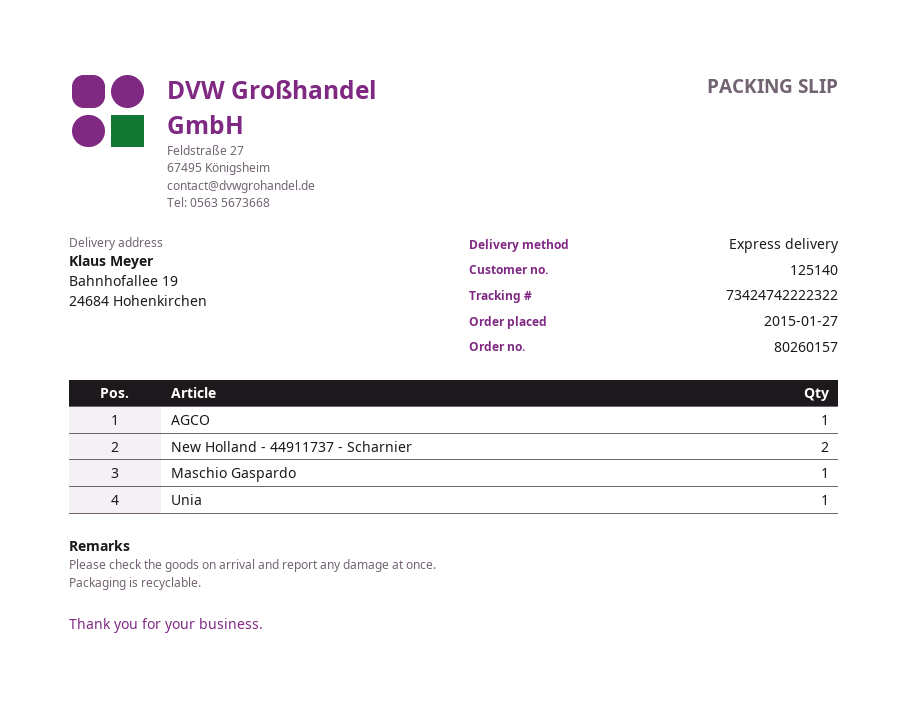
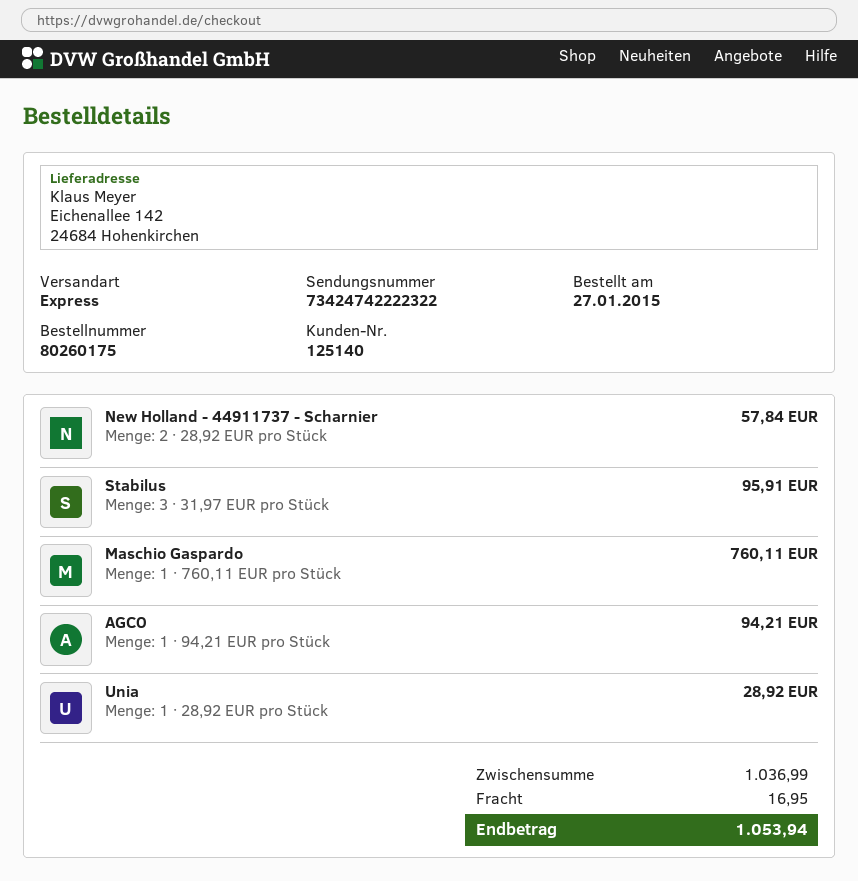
order number: 80260157 -> 80260175
ship to: Bahnhofallee 19, 24684 Hohenkirchen -> Eichenallee 142, 24684 Hohenkirchen
Stabilus: none -> 3

